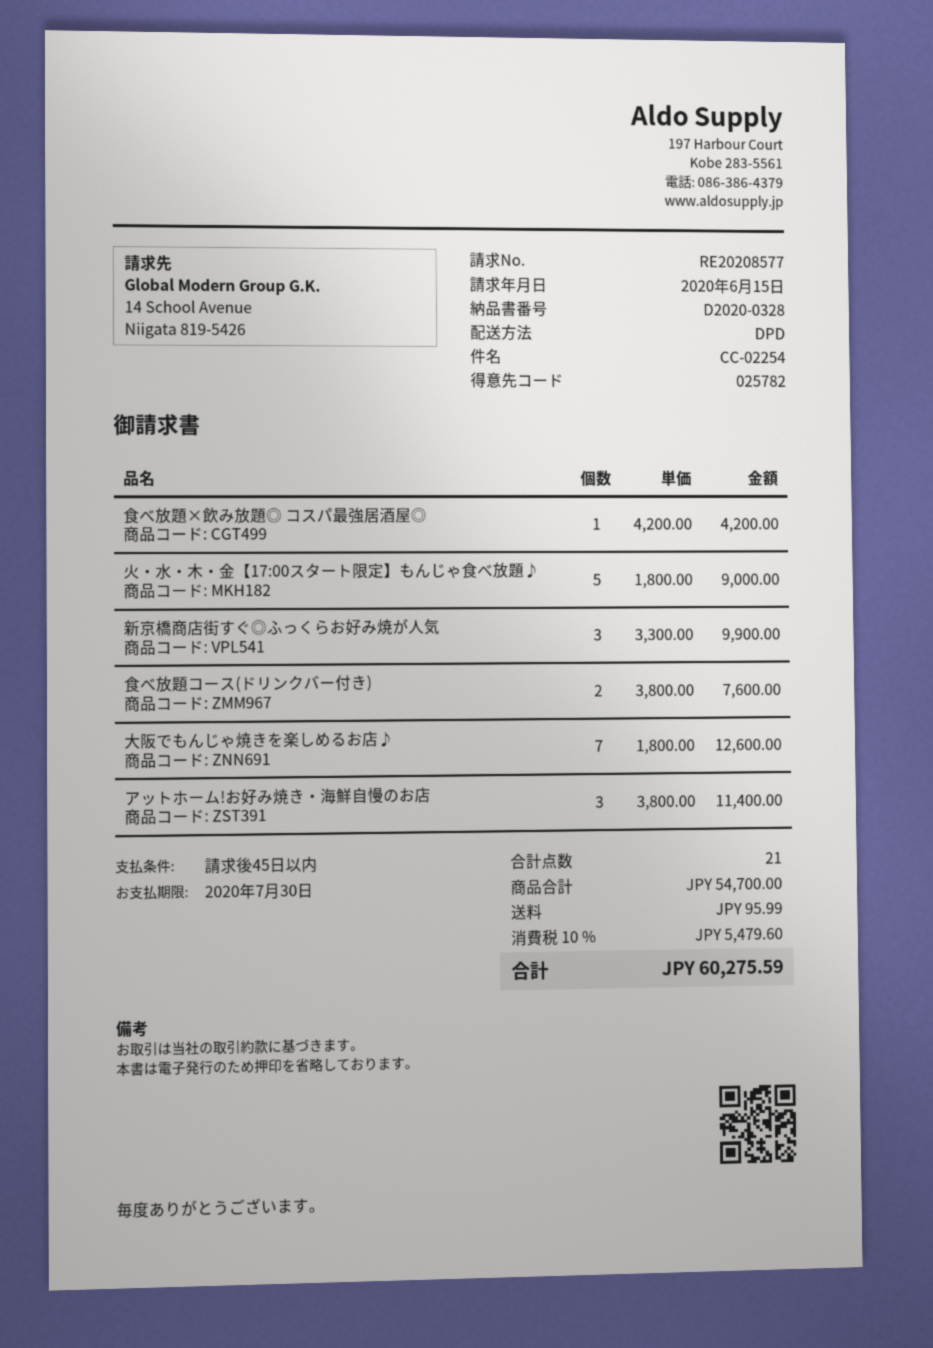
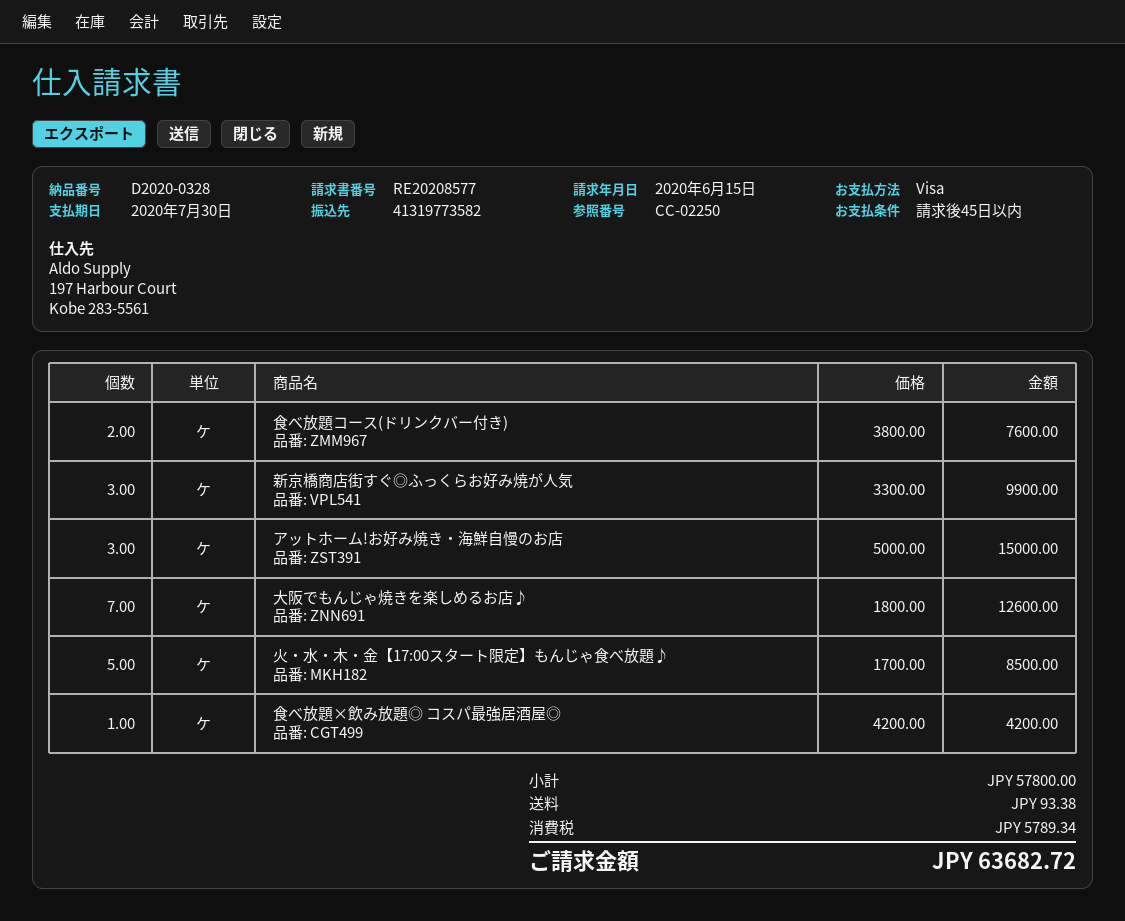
reference: CC-02254 -> CC-02250
火・水・木・金【17:00スタート限定】もんじゃ食べ放題♪: 5 x 1800.00 = 9000.00 -> 5 x 1700.00 = 8500.00
アットホーム!お好み焼き・海鮮自慢のお店: 3 x 3800.00 = 11400.00 -> 3 x 5000.00 = 15000.00
subtotal: 54700.00 -> 57800.00
shipping: 95.99 -> 93.38
tax: 5479.60 -> 5789.34
total: 60275.59 -> 63682.72

